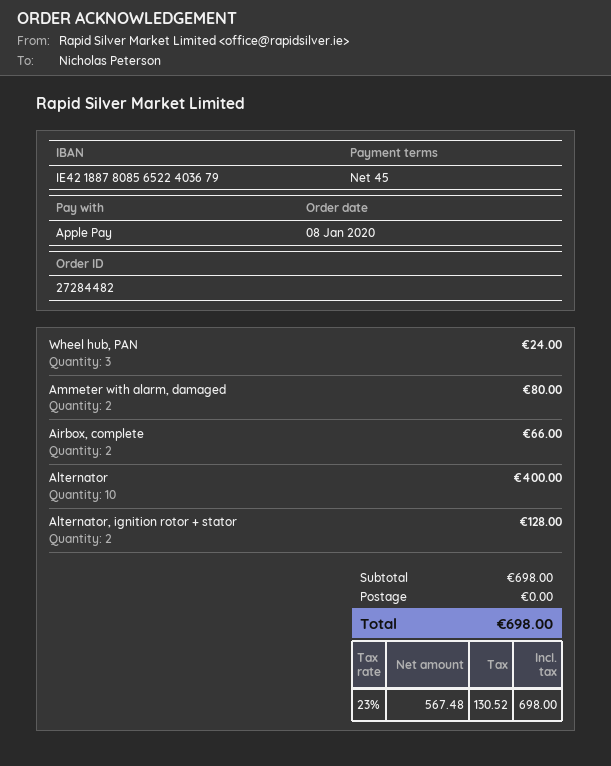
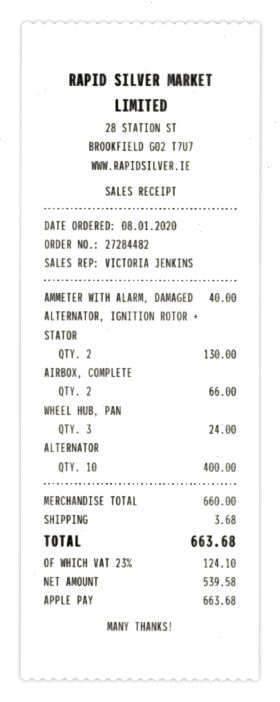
Ammeter with alarm, damaged: 2 for 80.00 -> 1 for 40.00
Alternator, ignition rotor + stator: 2 for 128.00 -> 2 for 130.00
subtotal: 698.00 -> 660.00
shipping: 0.00 -> 3.68
net: 567.48 -> 539.58
tax: 23% = 130.52 -> 23% = 124.10
total: 698.00 -> 663.68

